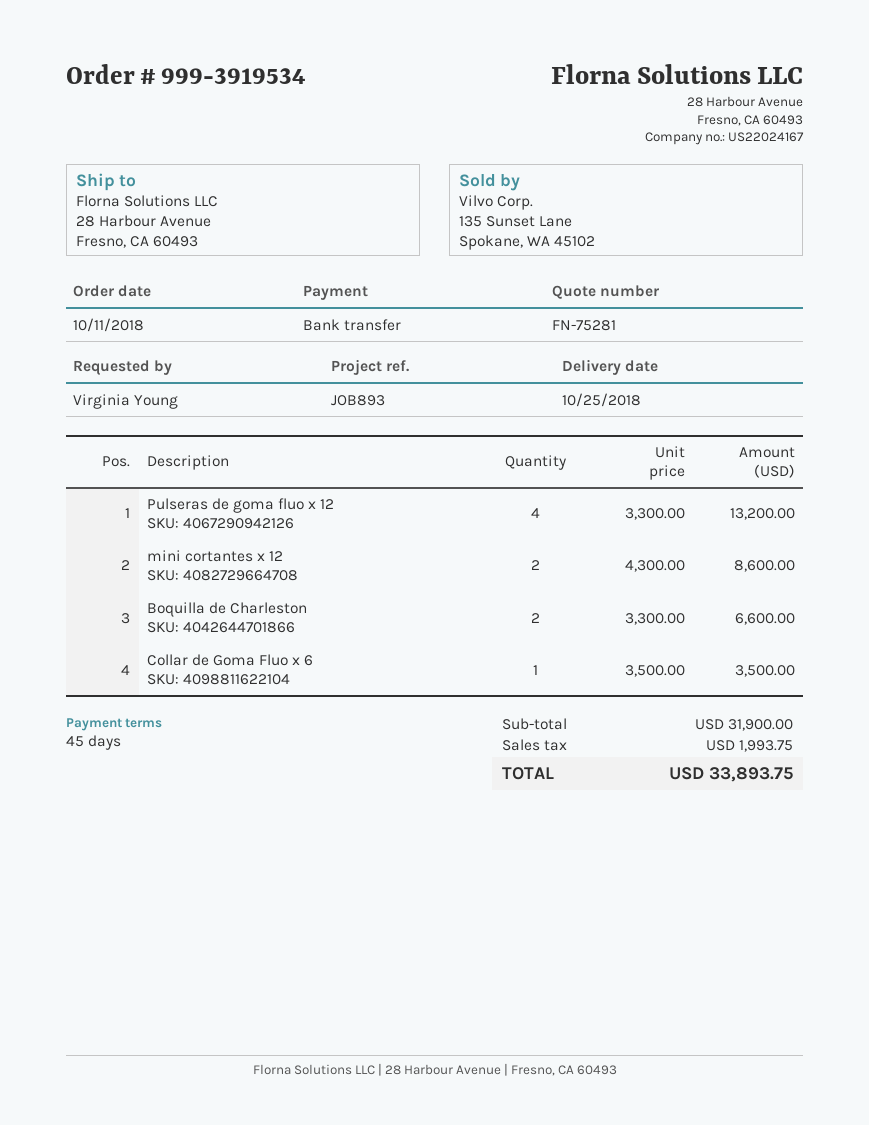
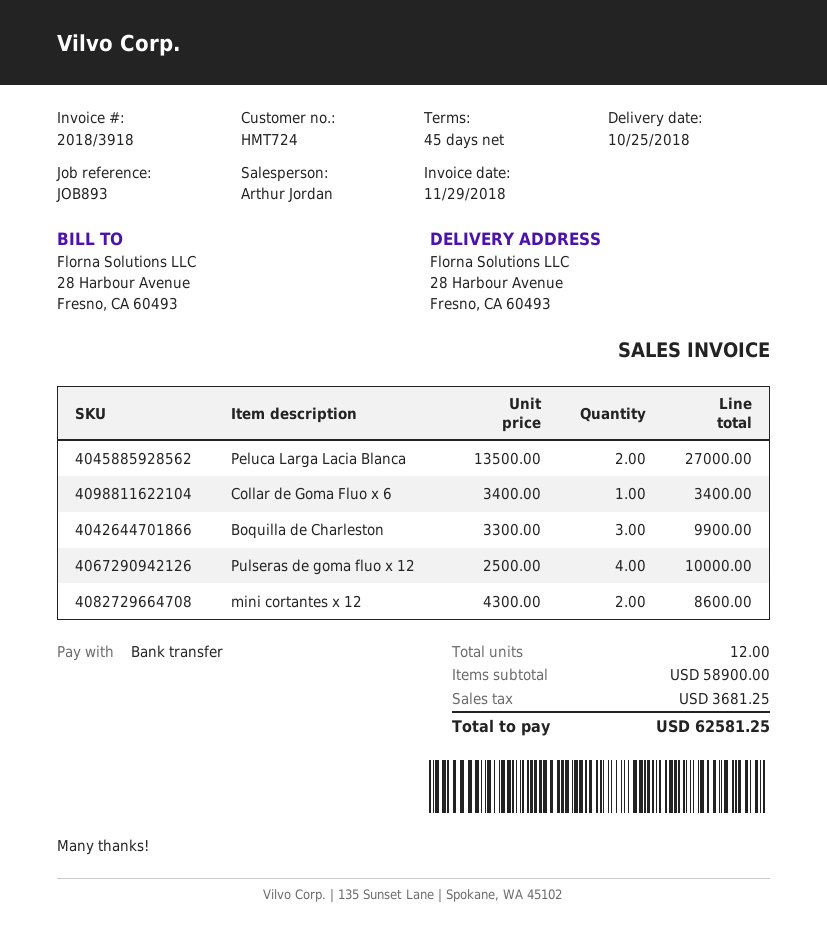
Pulseras de goma fluo x 12: 4 x 3300.00 = 13200.00 -> 4 x 2500.00 = 10000.00
Boquilla de Charleston: 2 x 3300.00 = 6600.00 -> 3 x 3300.00 = 9900.00
Collar de Goma Fluo x 6: 1 x 3500.00 = 3500.00 -> 1 x 3400.00 = 3400.00
Peluca Larga Lacia Blanca: none -> 2 x 13500.00 = 27000.00
subtotal: 31900.00 -> 58900.00
tax: 1993.75 -> 3681.25
total: 33893.75 -> 62581.25

